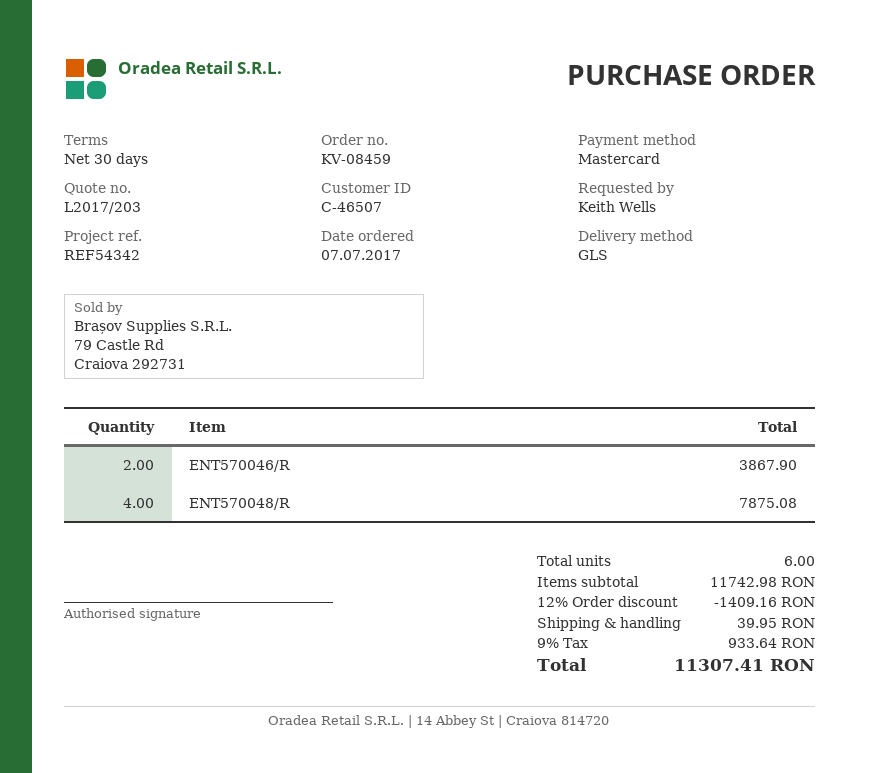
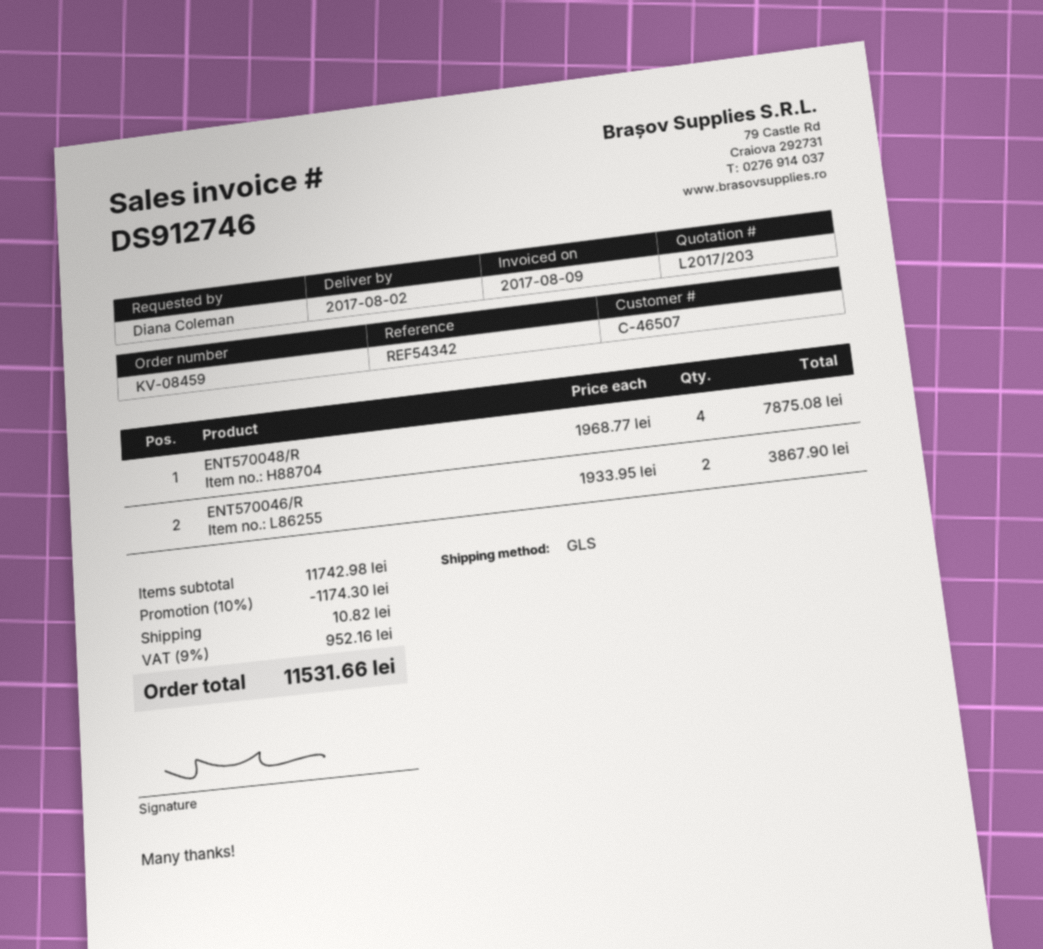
ordered by: Keith Wells -> Diana Coleman
discount: 12% = 1409.16 -> 10% = 1174.30
shipping: 39.95 -> 10.82
tax: 9% = 933.64 -> 9% = 952.16
total: 11307.41 -> 11531.66

